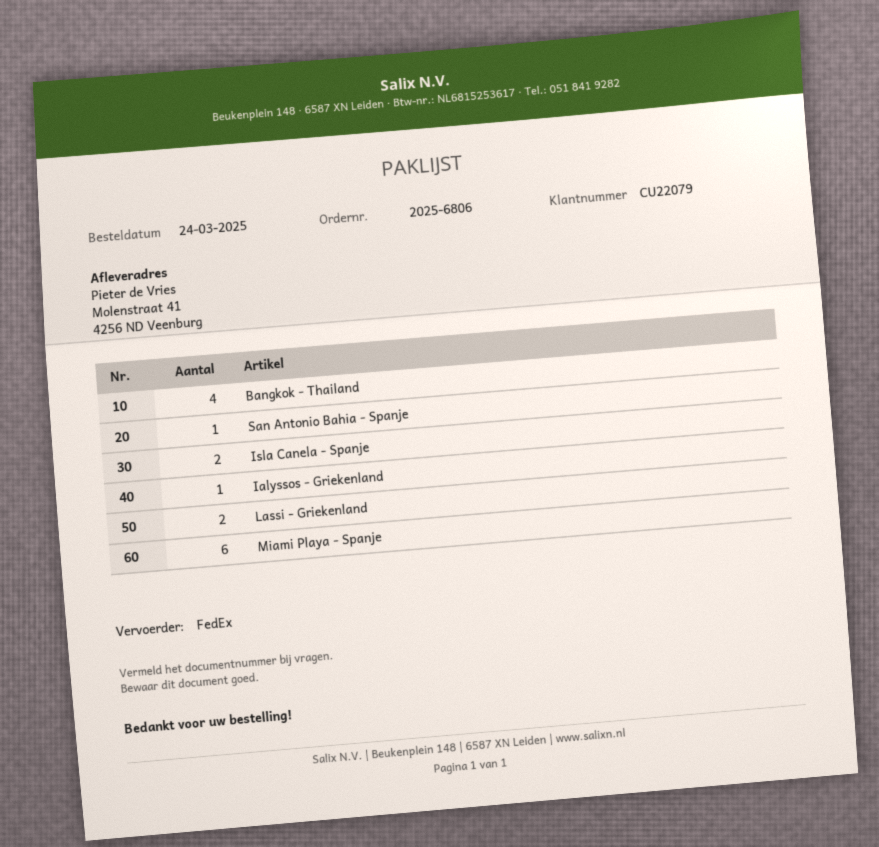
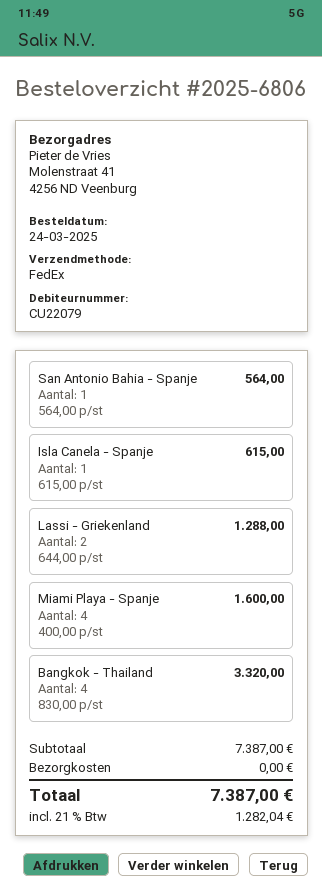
Isla Canela - Spanje: 2 -> 1
Ialyssos - Griekenland: 1 -> none
Miami Playa - Spanje: 6 -> 4

